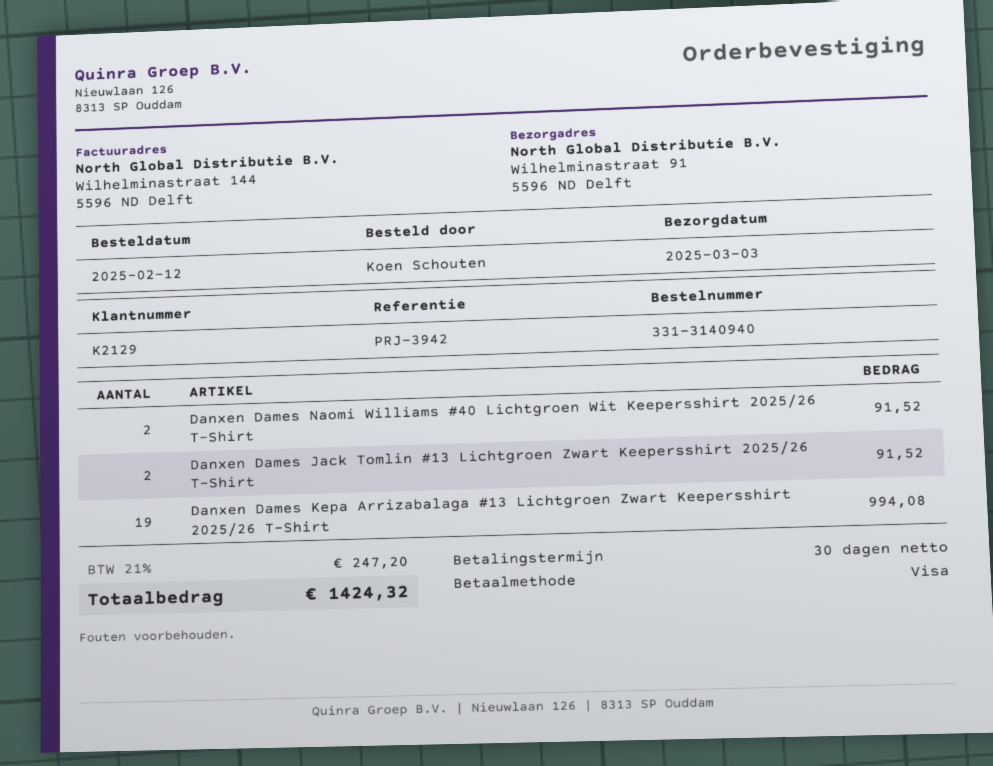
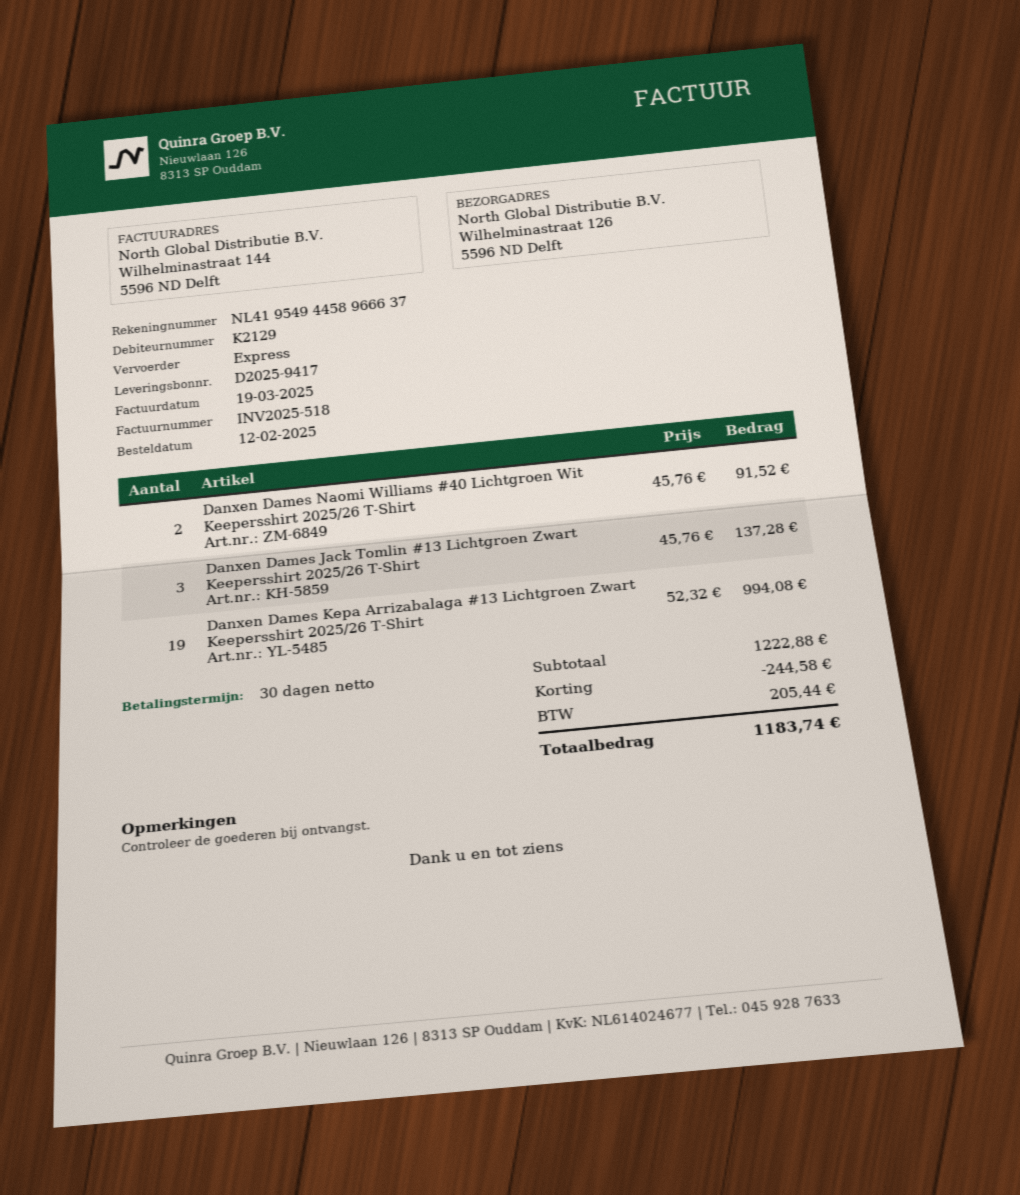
ship to: Wilhelminastraat 91, 5596 ND Delft -> Wilhelminastraat 126, 5596 ND Delft
Danxen Dames Jack Tomlin #13 Lichtgroen Zwart Keepersshirt 2025/26 T-Shirt: 2 for 91.52 -> 3 for 137.28
discount: none -> 244.58
tax: 247.20 -> 205.44
total: 1424.32 -> 1183.74

